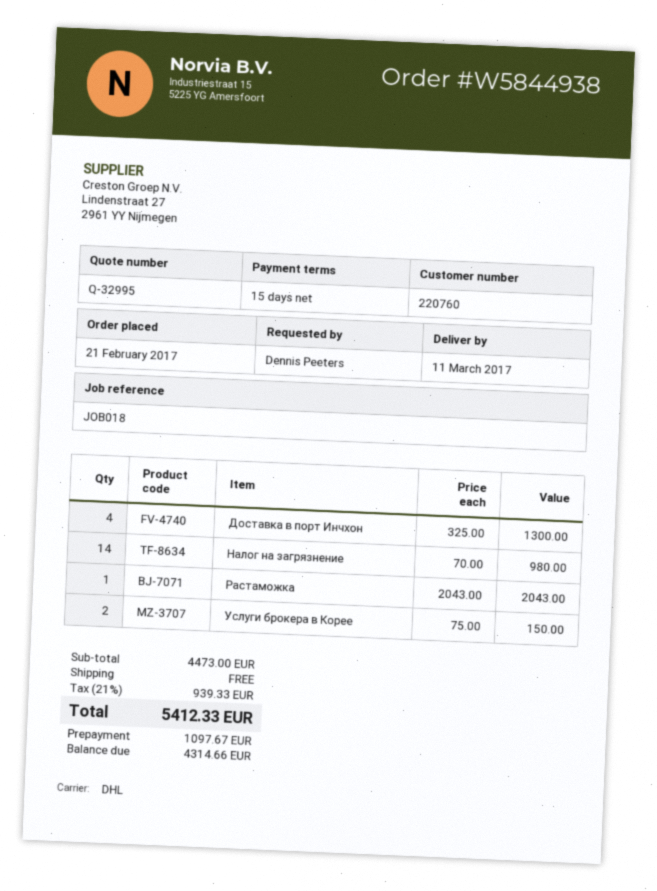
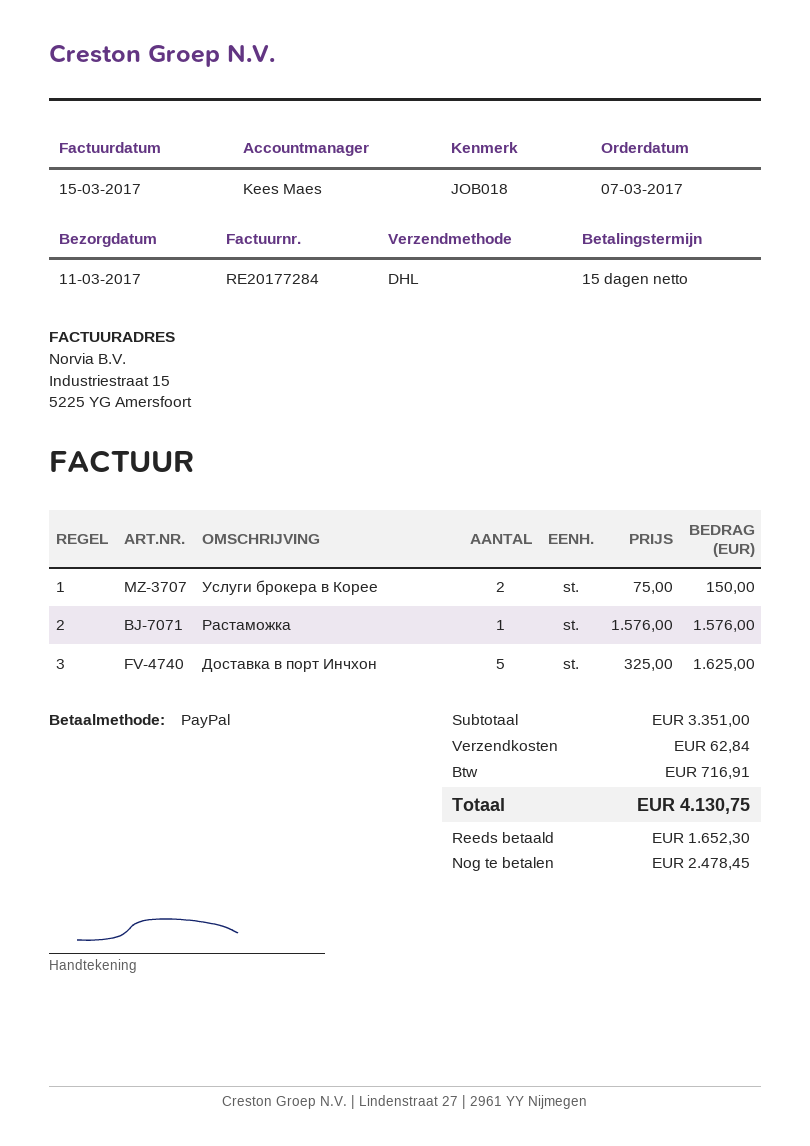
order date: 2017-02-21 -> 2017-03-07
Доставка в порт Инчхон: 4 x 325.00 = 1300.00 -> 5 x 325.00 = 1625.00
Налог на загрязнение: 14 x 70.00 = 980.00 -> none
Растаможка: 1 x 2043.00 = 2043.00 -> 1 x 1576.00 = 1576.00
subtotal: 4473.00 -> 3351.00
shipping: 0.00 -> 62.84
tax: 939.33 -> 716.91
total: 5412.33 -> 4130.75
deposit: 1097.67 -> 1652.30
balance: 4314.66 -> 2478.45

